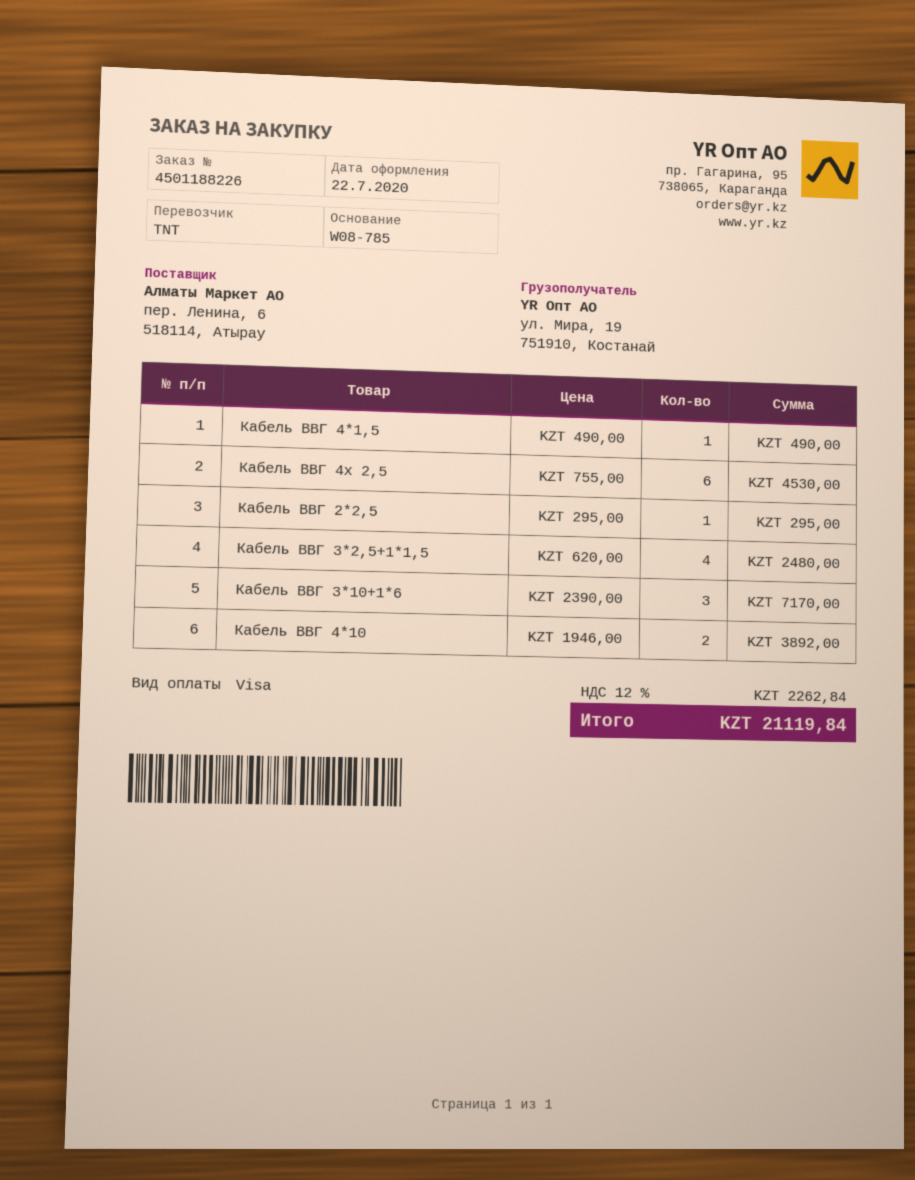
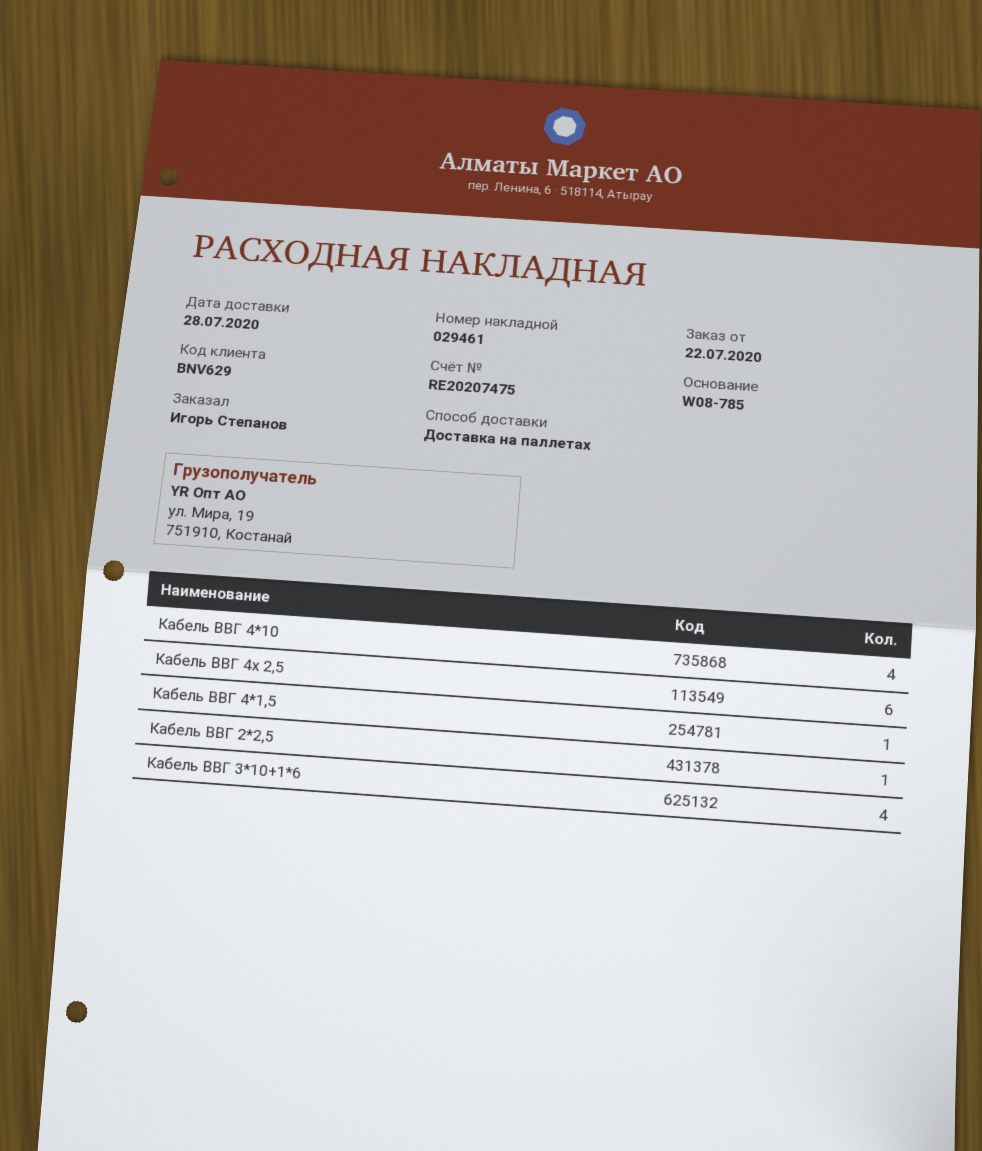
shipping method: TNT -> pallet freight
Кабель ВВГ 3*2,5+1*1,5: 4 -> none
Кабель ВВГ 3*10+1*6: 3 -> 4
Кабель ВВГ 4*10: 2 -> 4

